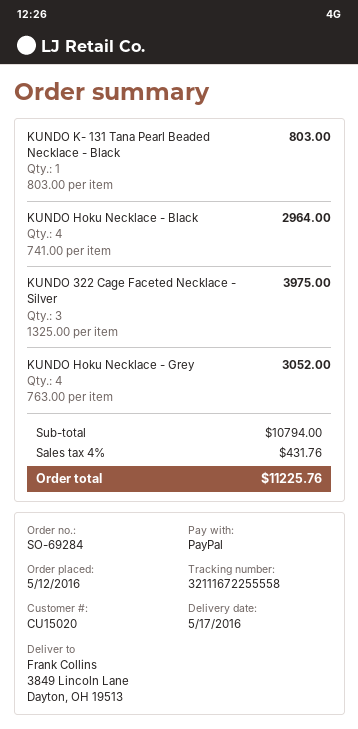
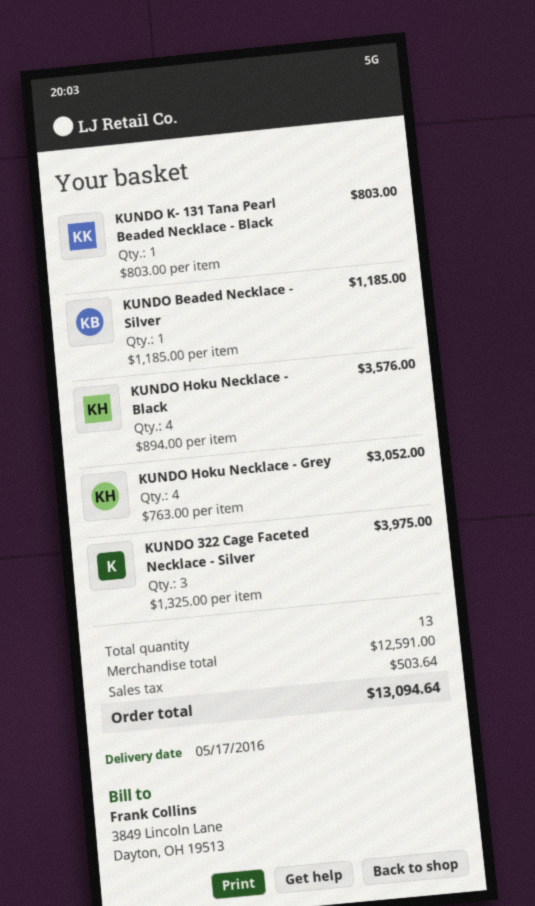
KUNDO Hoku Necklace - Black: 4 x 741.00 = 2964.00 -> 4 x 894.00 = 3576.00
KUNDO Beaded Necklace - Silver: none -> 1 x 1185.00 = 1185.00
subtotal: 10794.00 -> 12591.00
tax: 431.76 -> 503.64
total: 11225.76 -> 13094.64

